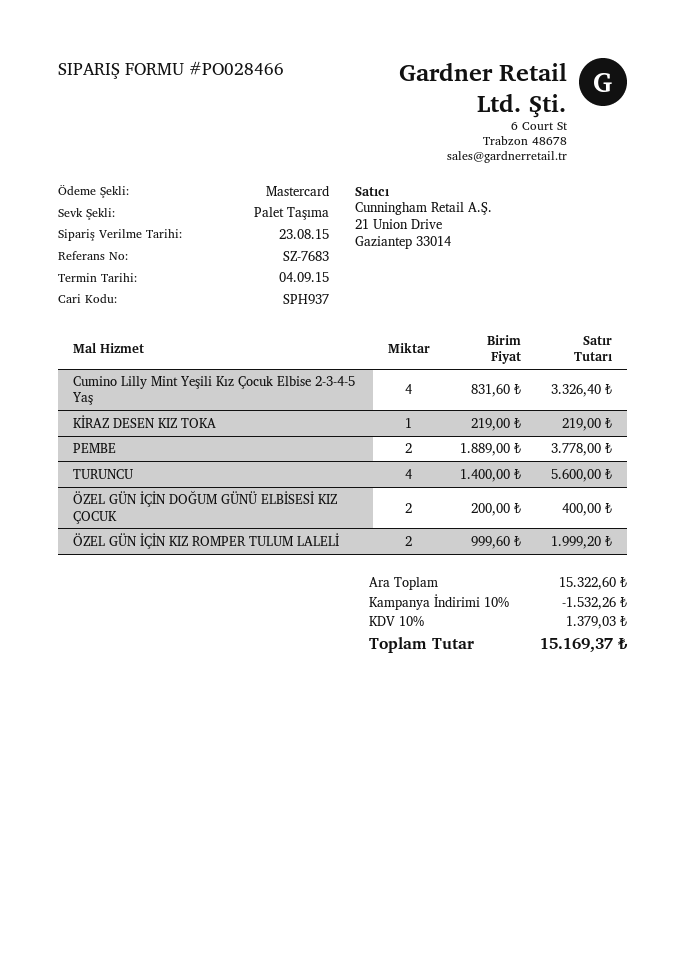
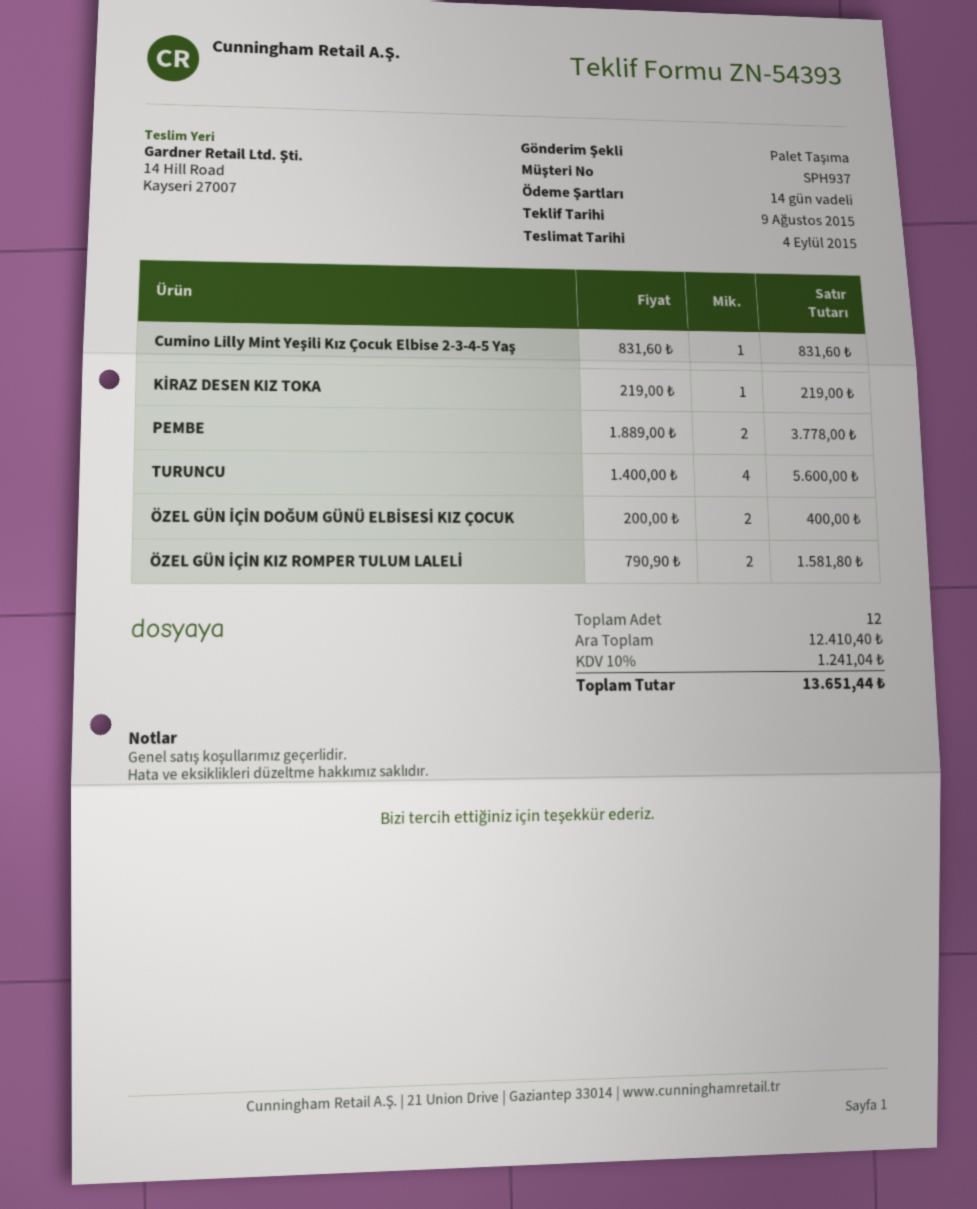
Cumino Lilly Mint Yeşili Kız Çocuk Elbise 2-3-4-5 Yaş: 4 x 831.60 = 3326.40 -> 1 x 831.60 = 831.60
ÖZEL GÜN İÇİN KIZ ROMPER TULUM LALELİ: 2 x 999.60 = 1999.20 -> 2 x 790.90 = 1581.80
subtotal: 15322.60 -> 12410.40
discount: 10% = 1532.26 -> none
tax: 10% = 1379.03 -> 10% = 1241.04
total: 15169.37 -> 13651.44

